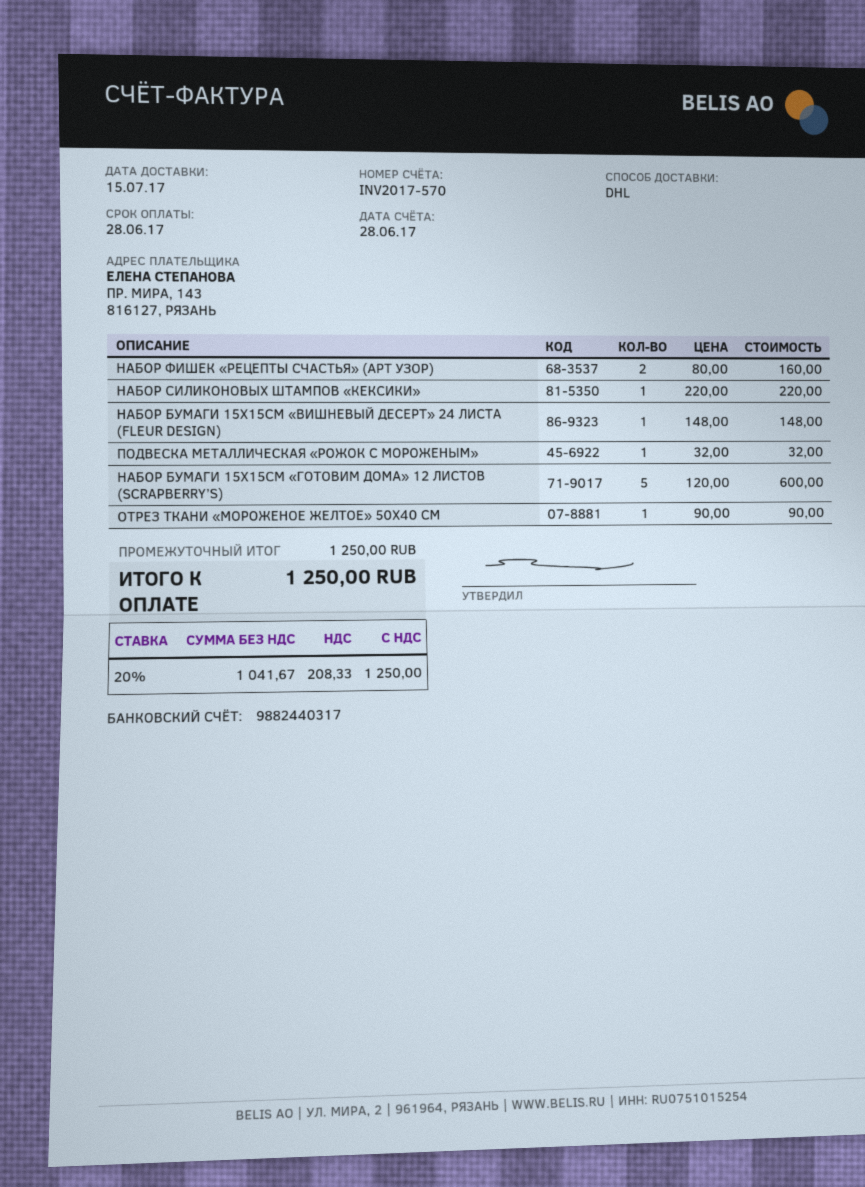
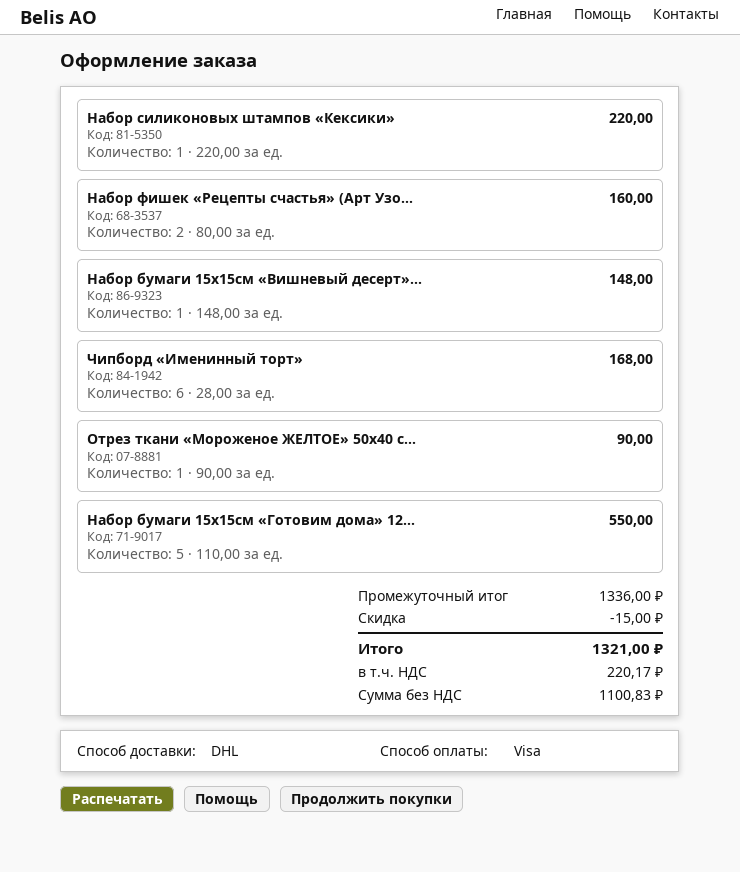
ПОДВЕСКА МЕТАЛЛИЧЕСКАЯ «РОЖОК С МОРОЖЕНЫМ»: 1 x 32.00 = 32.00 -> none
НАБОР БУМАГИ 15Х15СМ «ГОТОВИМ ДОМА» 12 ЛИСТОВ (SCRAPBERRY’S): 5 x 120.00 = 600.00 -> 5 x 110.00 = 550.00
Чипборд «Именинный торт»: none -> 6 x 28.00 = 168.00
subtotal: 1250.00 -> 1336.00
discount: none -> 15.00
net: 1041.67 -> 1100.83
tax: 208.33 -> 220.17
total: 1250.00 -> 1321.00

